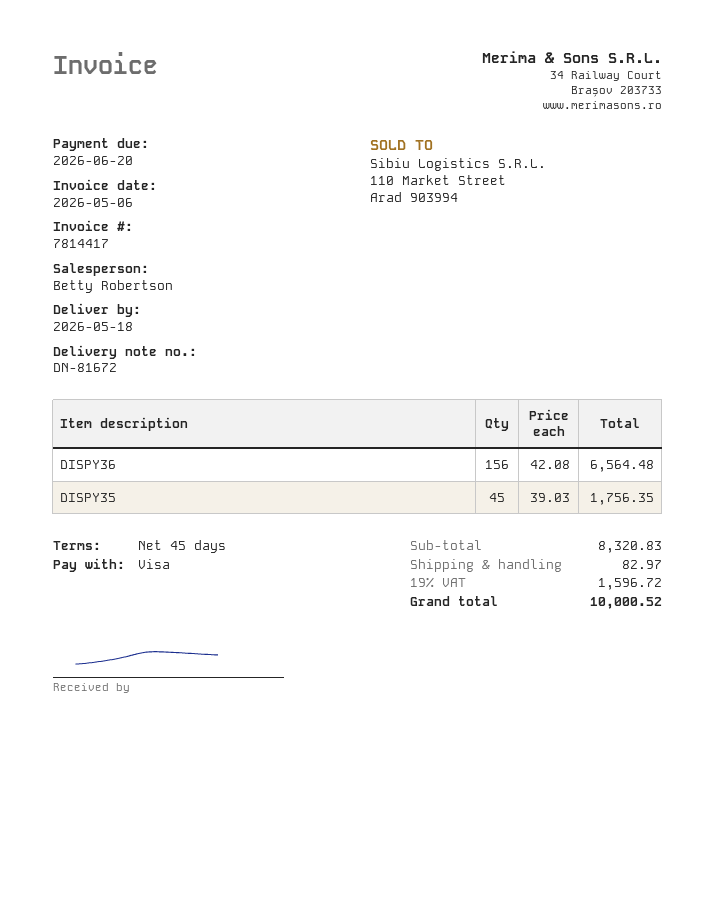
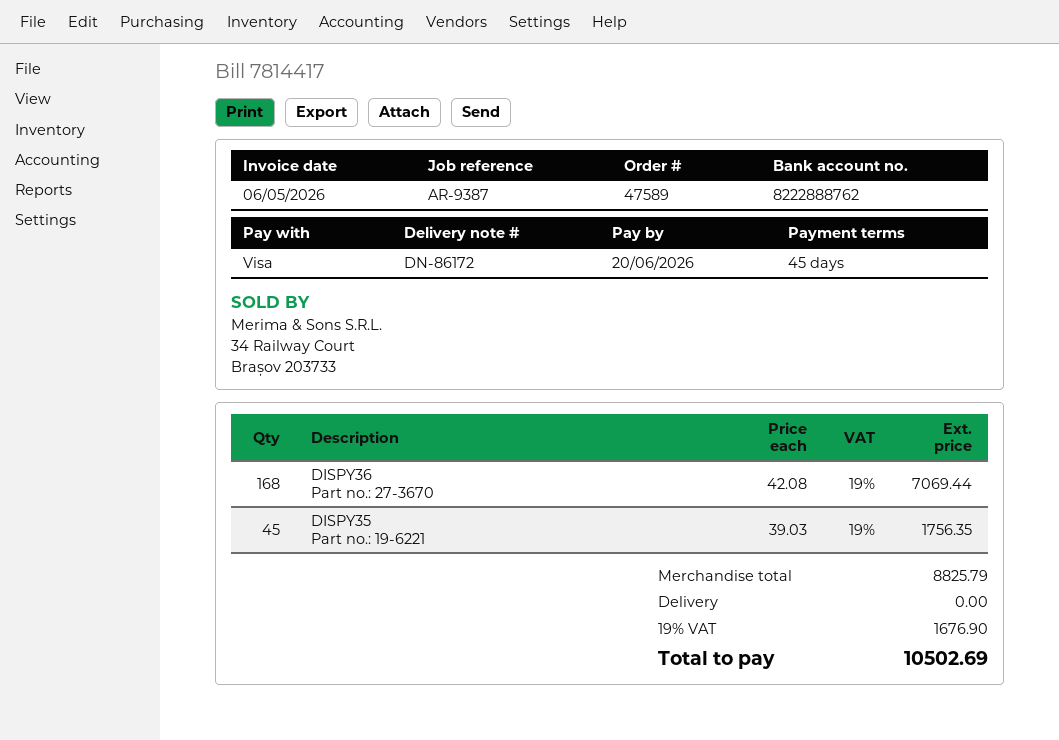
delivery note number: DN-81672 -> DN-86172
DISPY36: 156 x 42.08 = 6564.48 -> 168 x 42.08 = 7069.44
subtotal: 8320.83 -> 8825.79
shipping: 82.97 -> 0.00
tax: 19% = 1596.72 -> 19% = 1676.90
total: 10000.52 -> 10502.69

